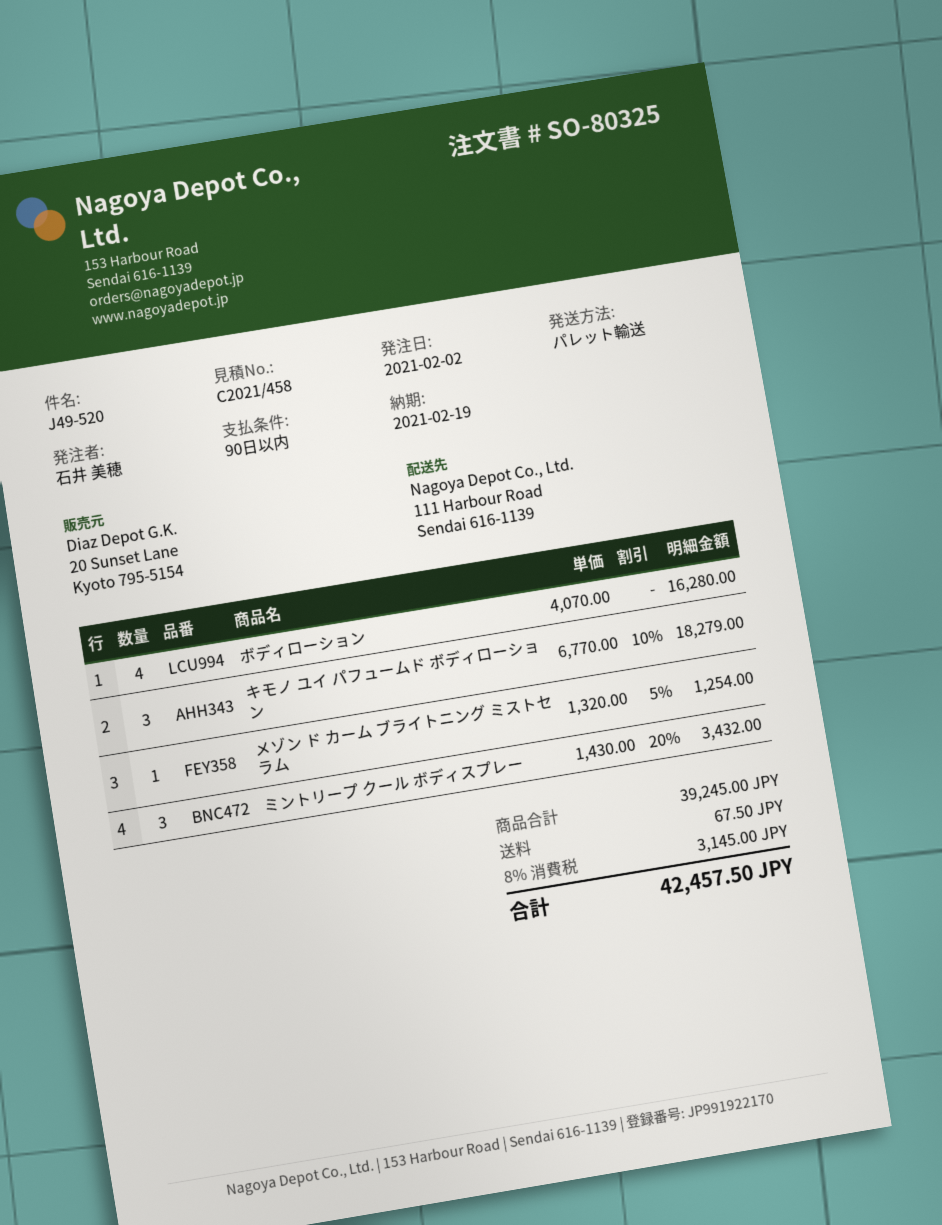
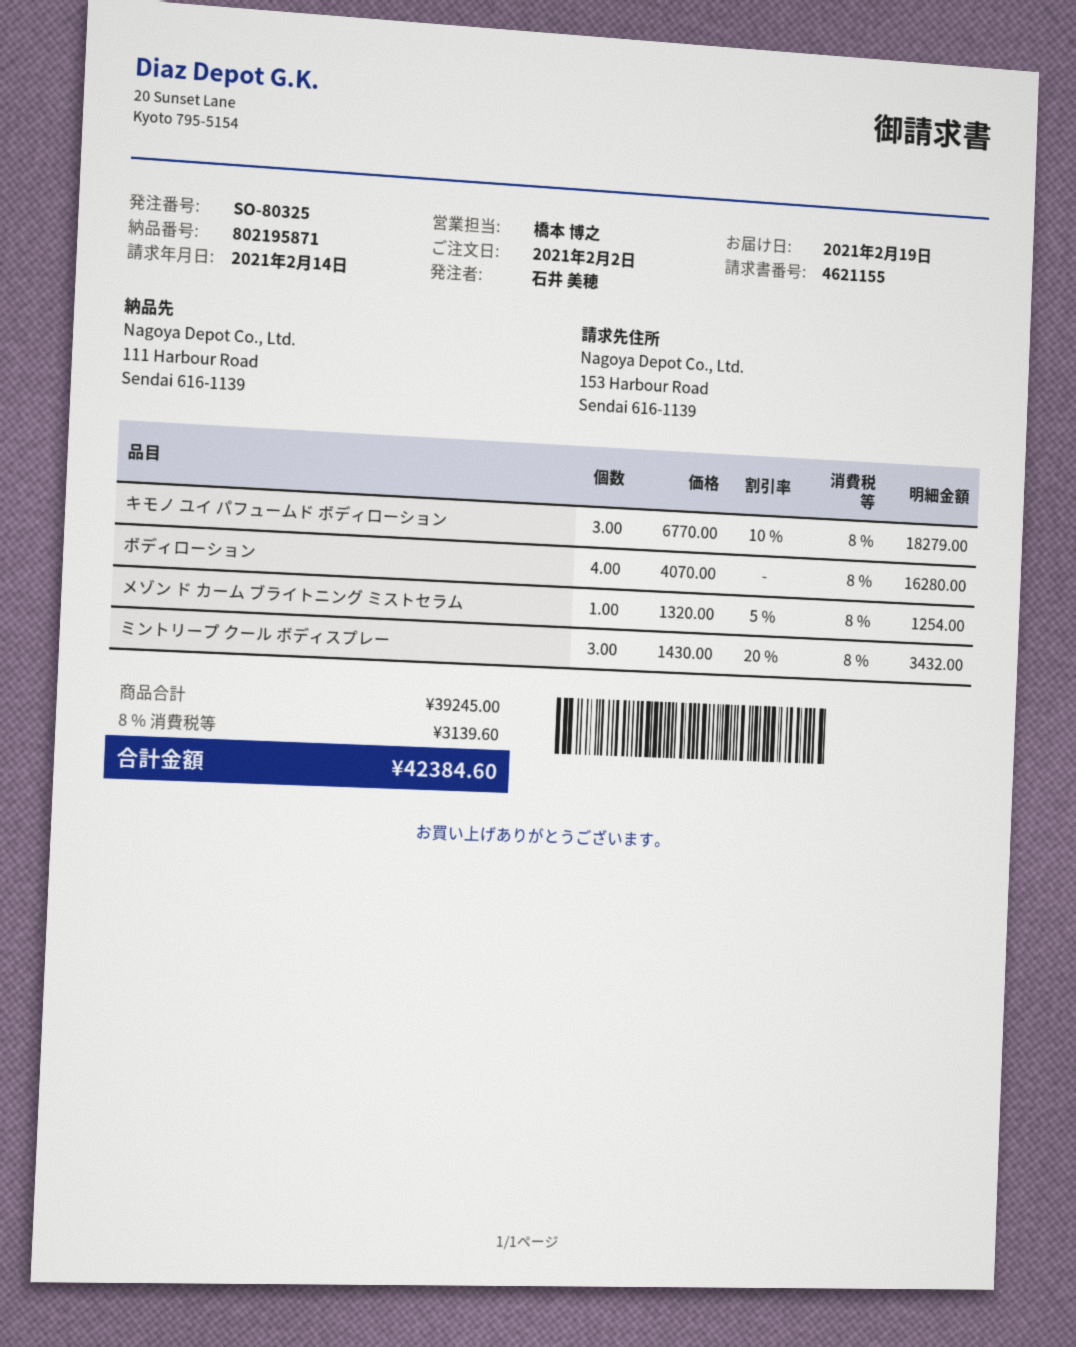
shipping: 67.50 -> none
tax: 8% = 3145.00 -> 8% = 3139.60
total: 42457.50 -> 42384.60

